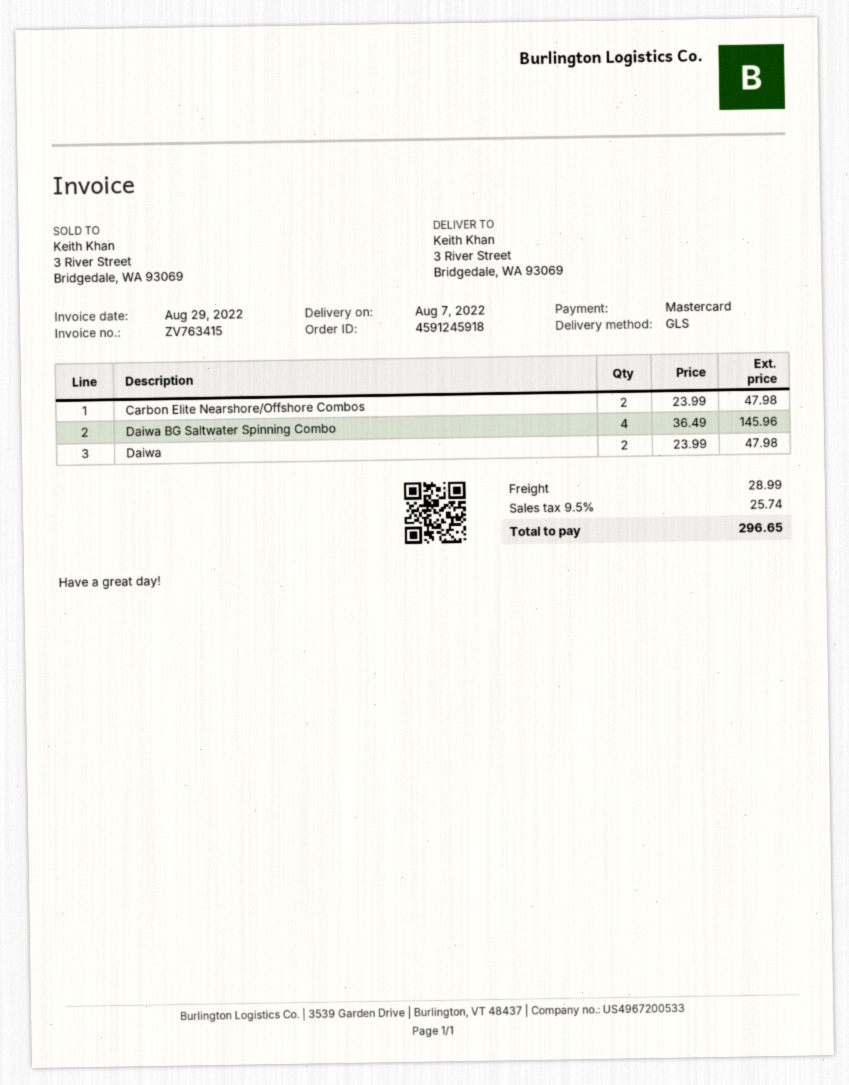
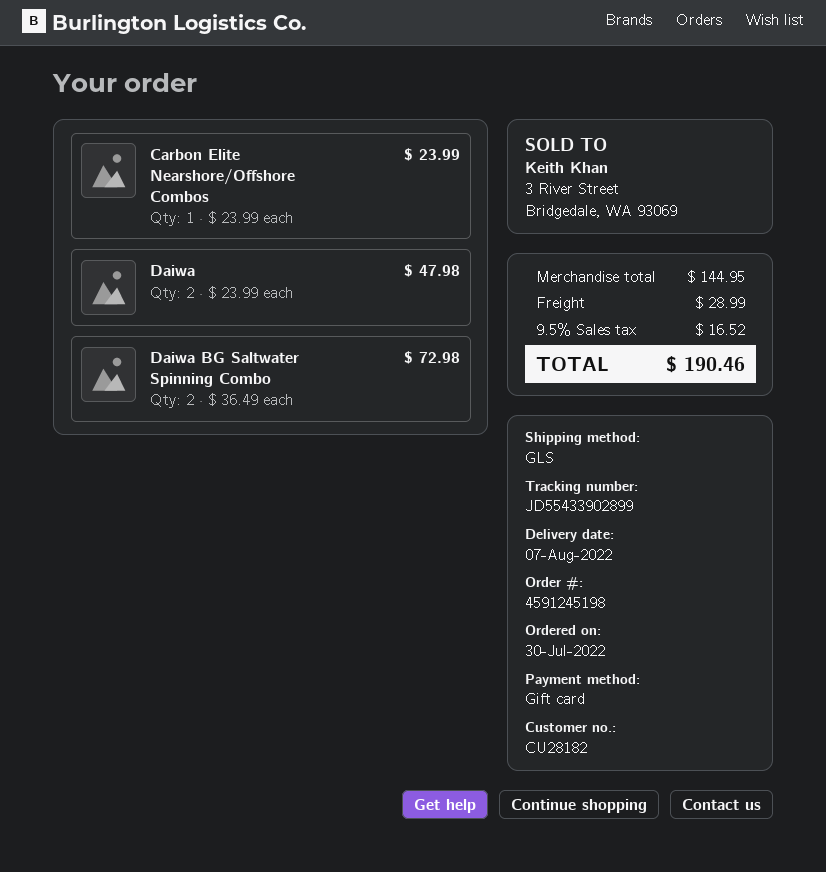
order number: 4591245918 -> 4591245198
payment method: Mastercard -> gift card
Carbon Elite Nearshore/Offshore Combos: 2 x 23.99 = 47.98 -> 1 x 23.99 = 23.99
Daiwa BG Saltwater Spinning Combo: 4 x 36.49 = 145.96 -> 2 x 36.49 = 72.98
tax: 9.5% = 25.74 -> 9.5% = 16.52
total: 296.65 -> 190.46

